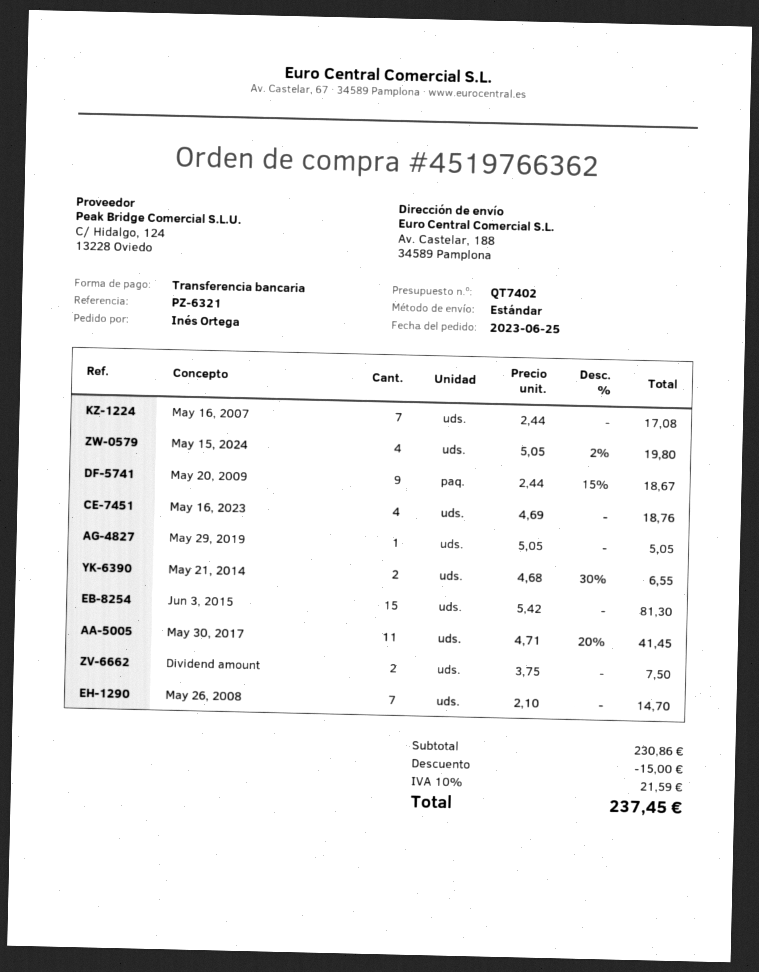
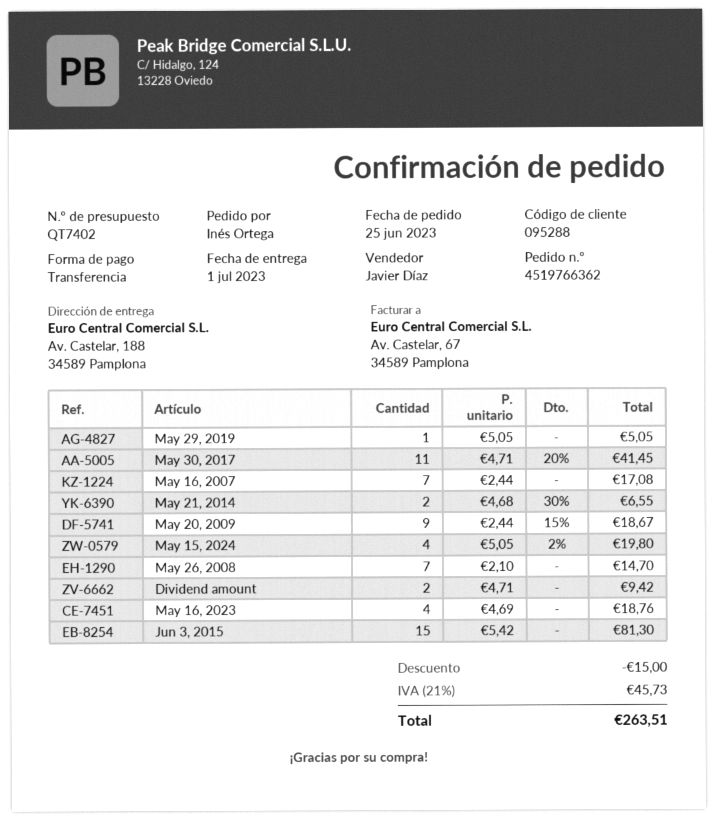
Dividend amount: 2 x 3.75 = 7.50 -> 2 x 4.71 = 9.42
tax: 10% = 21.59 -> 21% = 45.73
total: 237.45 -> 263.51

